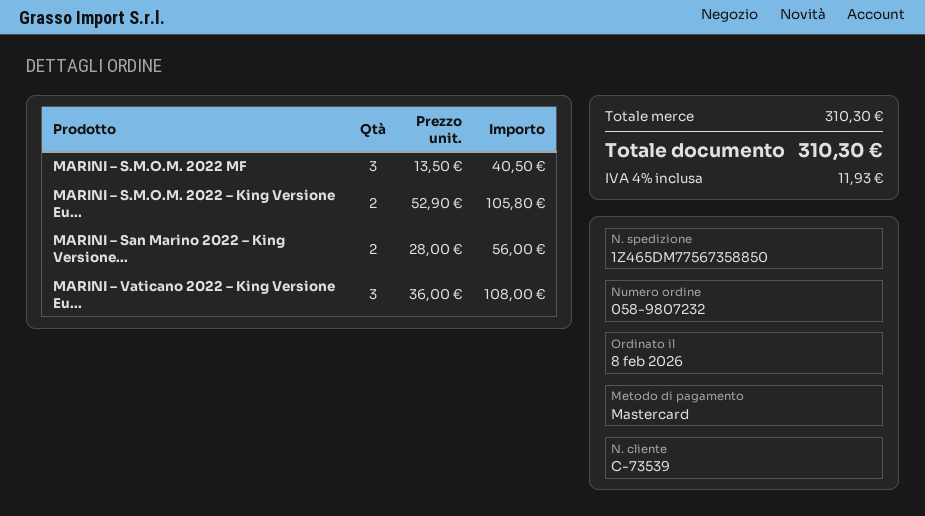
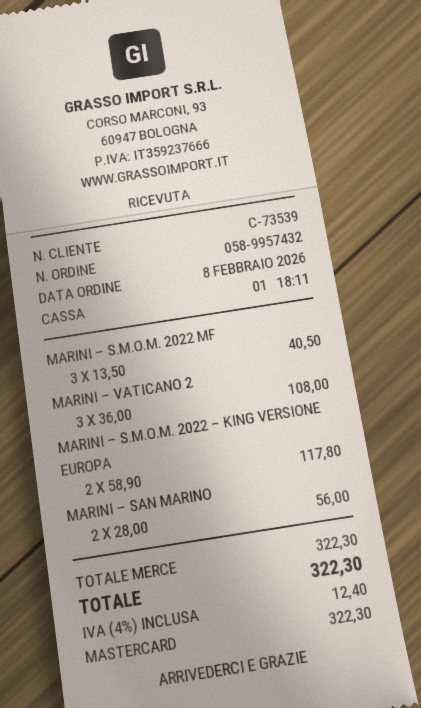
order number: 058-9807232 -> 058-9957432
MARINI – S.M.O.M. 2022 – King Versione Eu...: 2 x 52.90 = 105.80 -> 2 x 58.90 = 117.80
subtotal: 310.30 -> 322.30
tax: 4% = 11.93 -> 4% = 12.40
total: 310.30 -> 322.30

